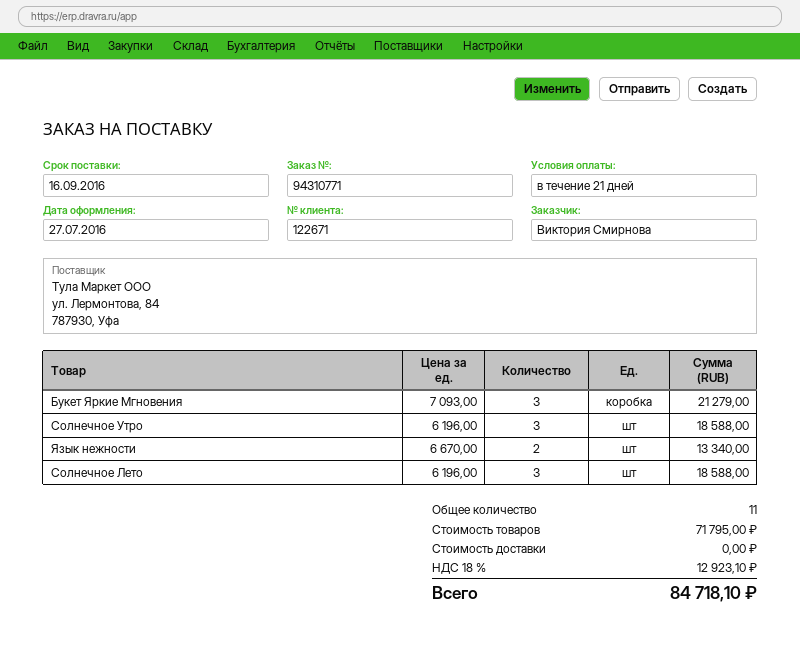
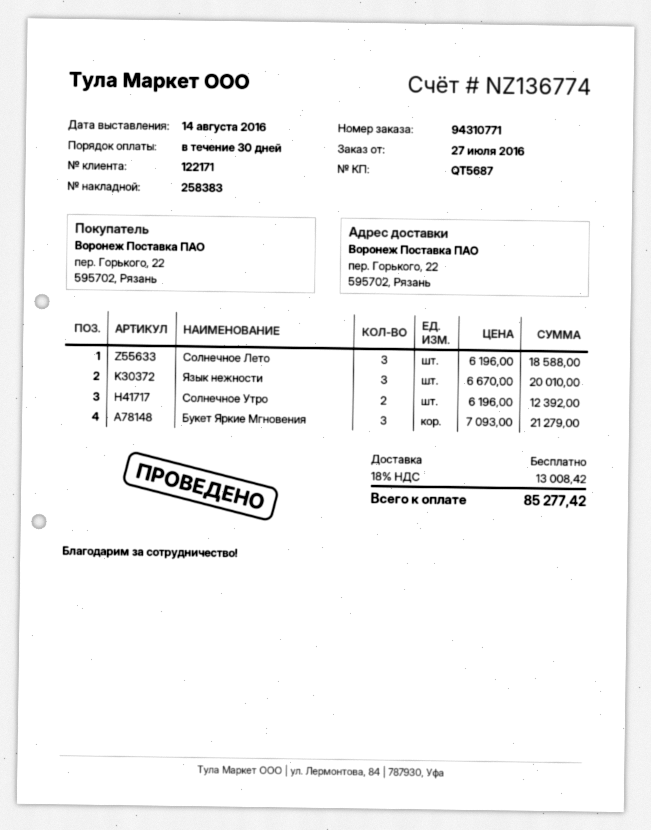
payment terms: 21 days -> 30 days
customer number: 122671 -> 122171
Солнечное Утро: 3 x 6196.00 = 18588.00 -> 2 x 6196.00 = 12392.00
Язык нежности: 2 x 6670.00 = 13340.00 -> 3 x 6670.00 = 20010.00
tax: 18% = 12923.10 -> 18% = 13008.42
total: 84718.10 -> 85277.42

